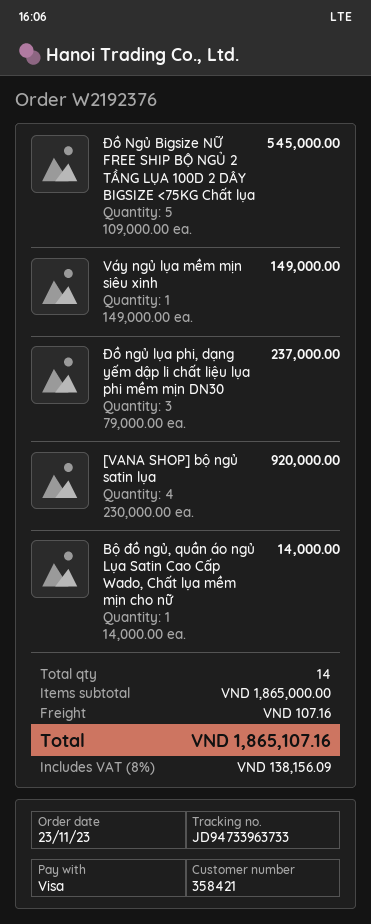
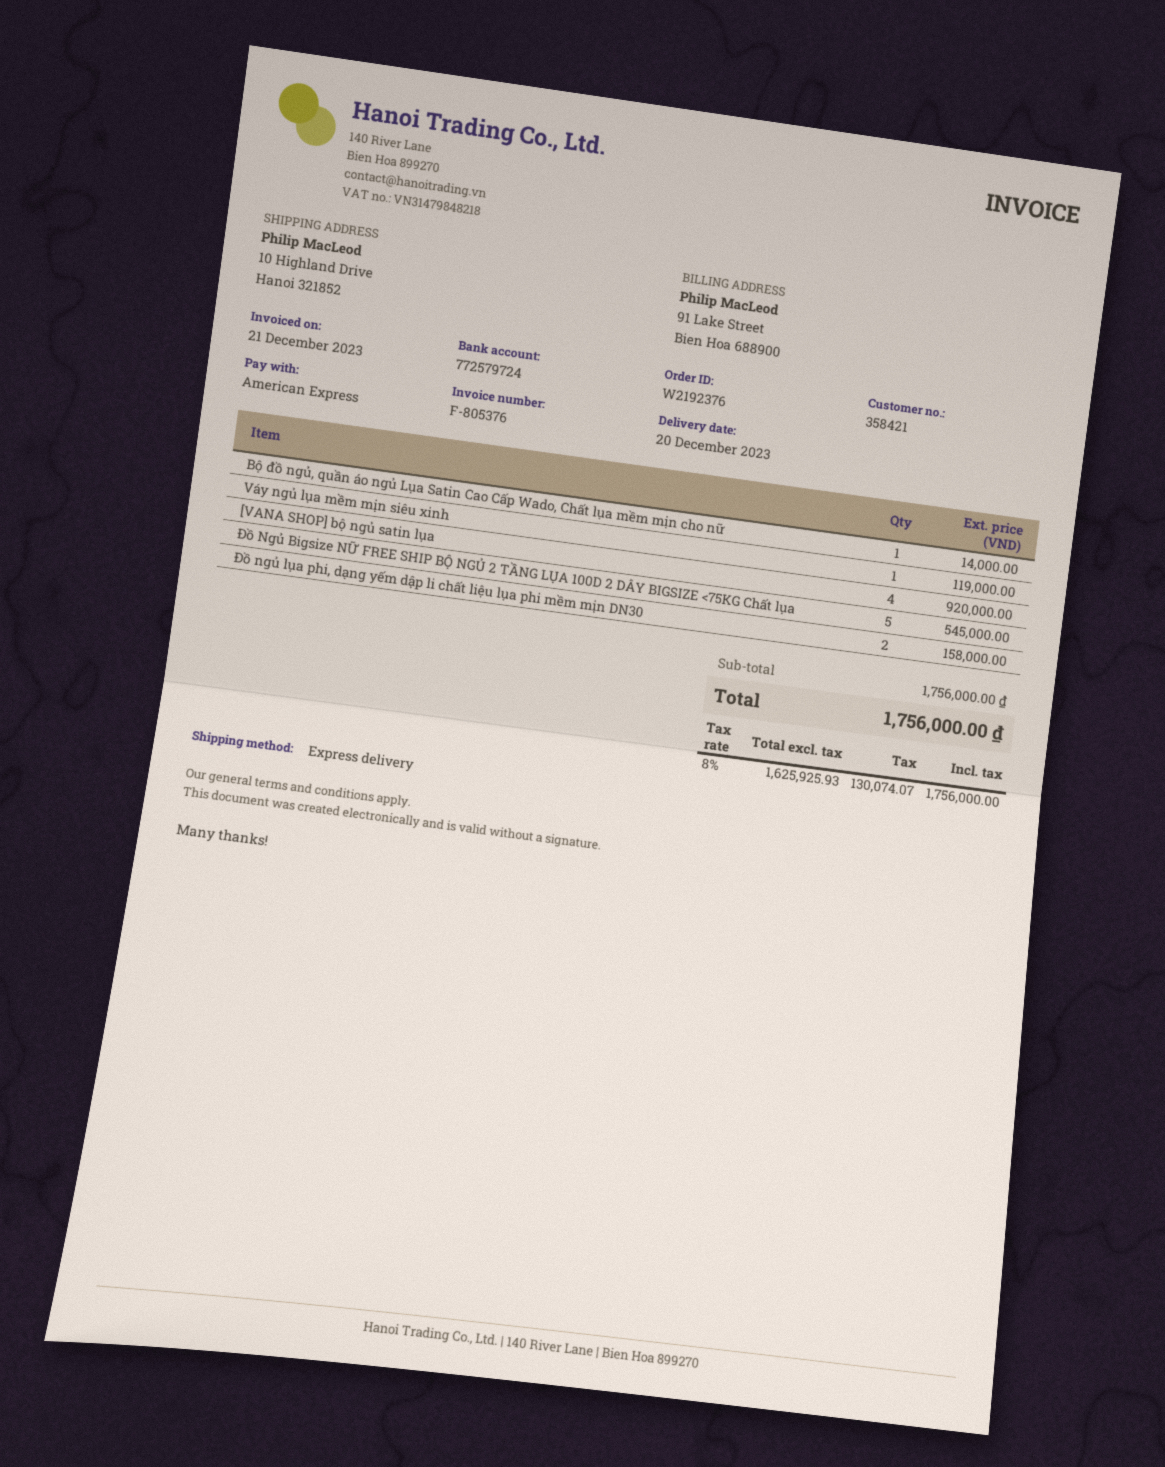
payment method: Visa -> American Express
Váy ngủ lụa mềm mịn siêu xinh: 1 for 149000.00 -> 1 for 119000.00
Đồ ngủ lụa phi, dạng yếm dập li chất liệu lụa phi mềm mịn DN30: 3 for 237000.00 -> 2 for 158000.00
subtotal: 1865000.00 -> 1756000.00
shipping: 107.16 -> none
tax: 8% = 138156.09 -> 8% = 130074.07
total: 1865107.16 -> 1756000.00

